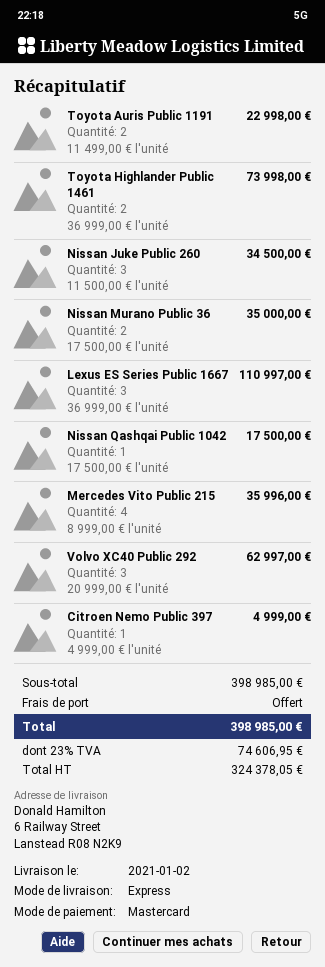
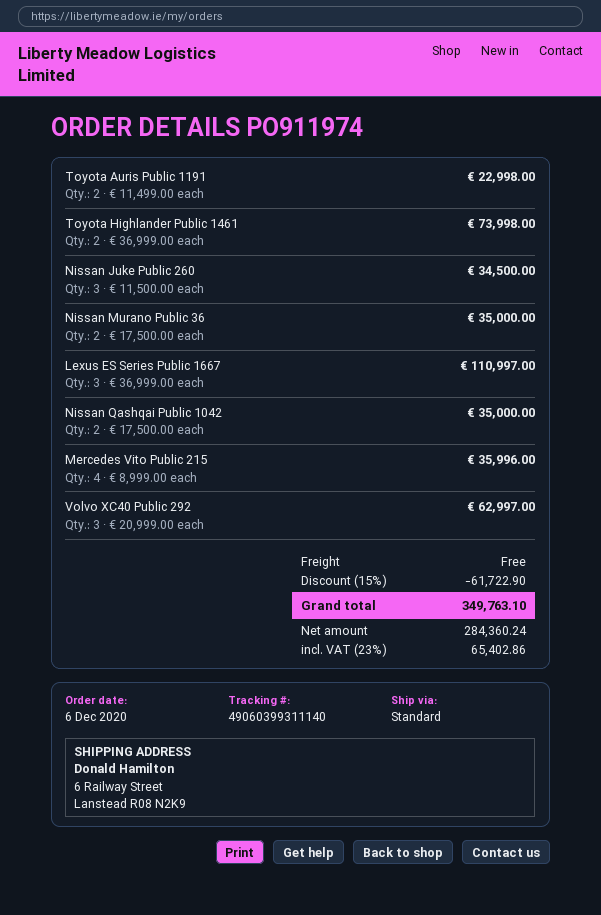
shipping method: express -> standard
Nissan Qashqai Public 1042: 1 x 17500.00 = 17500.00 -> 2 x 17500.00 = 35000.00
Citroen Nemo Public 397: 1 x 4999.00 = 4999.00 -> none
discount: none -> 15% = 61722.90
net: 324378.05 -> 284360.24
tax: 23% = 74606.95 -> 23% = 65402.86
total: 398985.00 -> 349763.10

